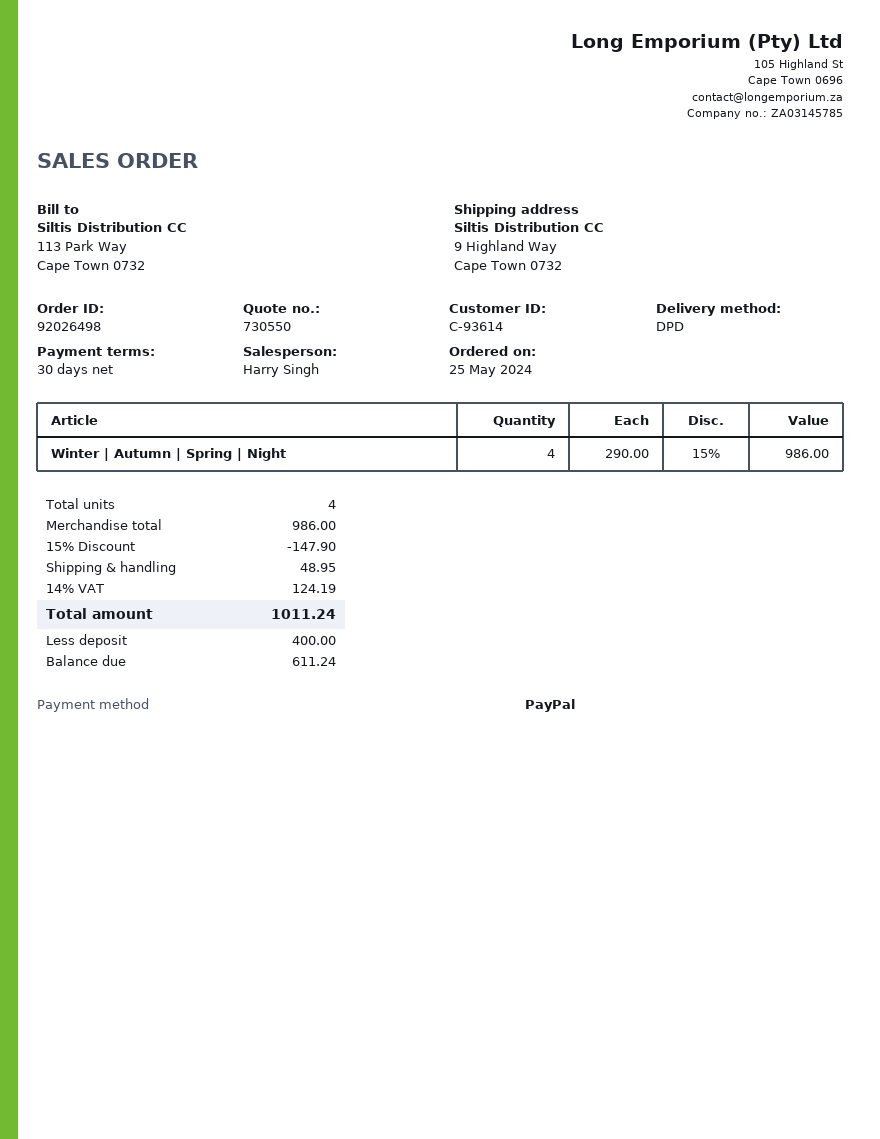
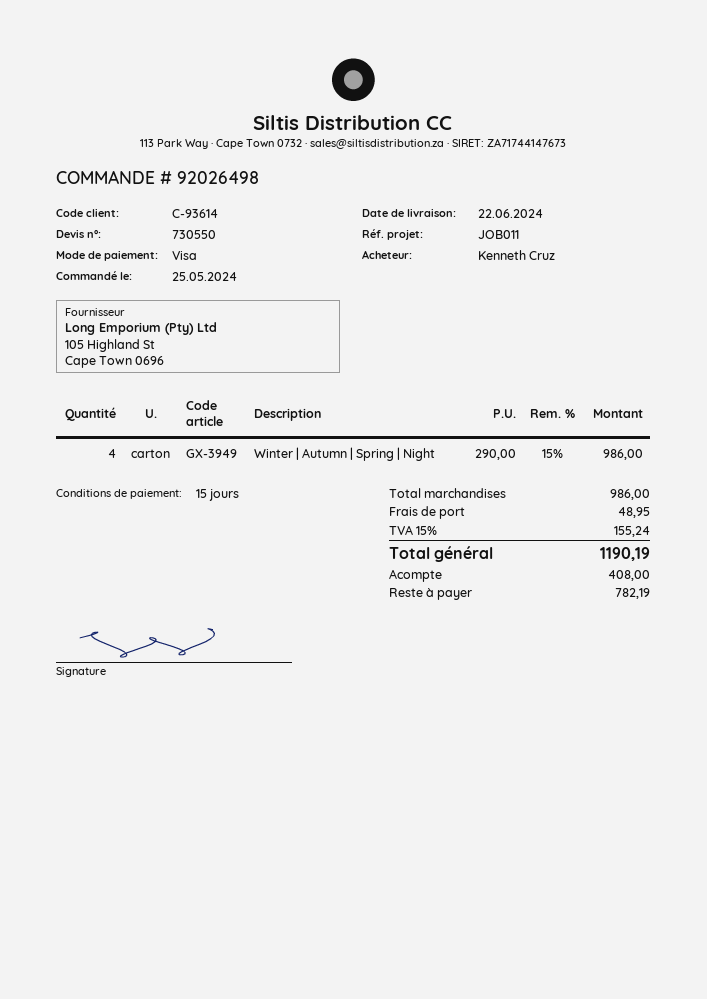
payment terms: 30 days -> 15 days
payment method: PayPal -> Visa
discount: 15% = 147.90 -> none
tax: 14% = 124.19 -> 15% = 155.24
total: 1011.24 -> 1190.19
deposit: 400.00 -> 408.00
balance: 611.24 -> 782.19

